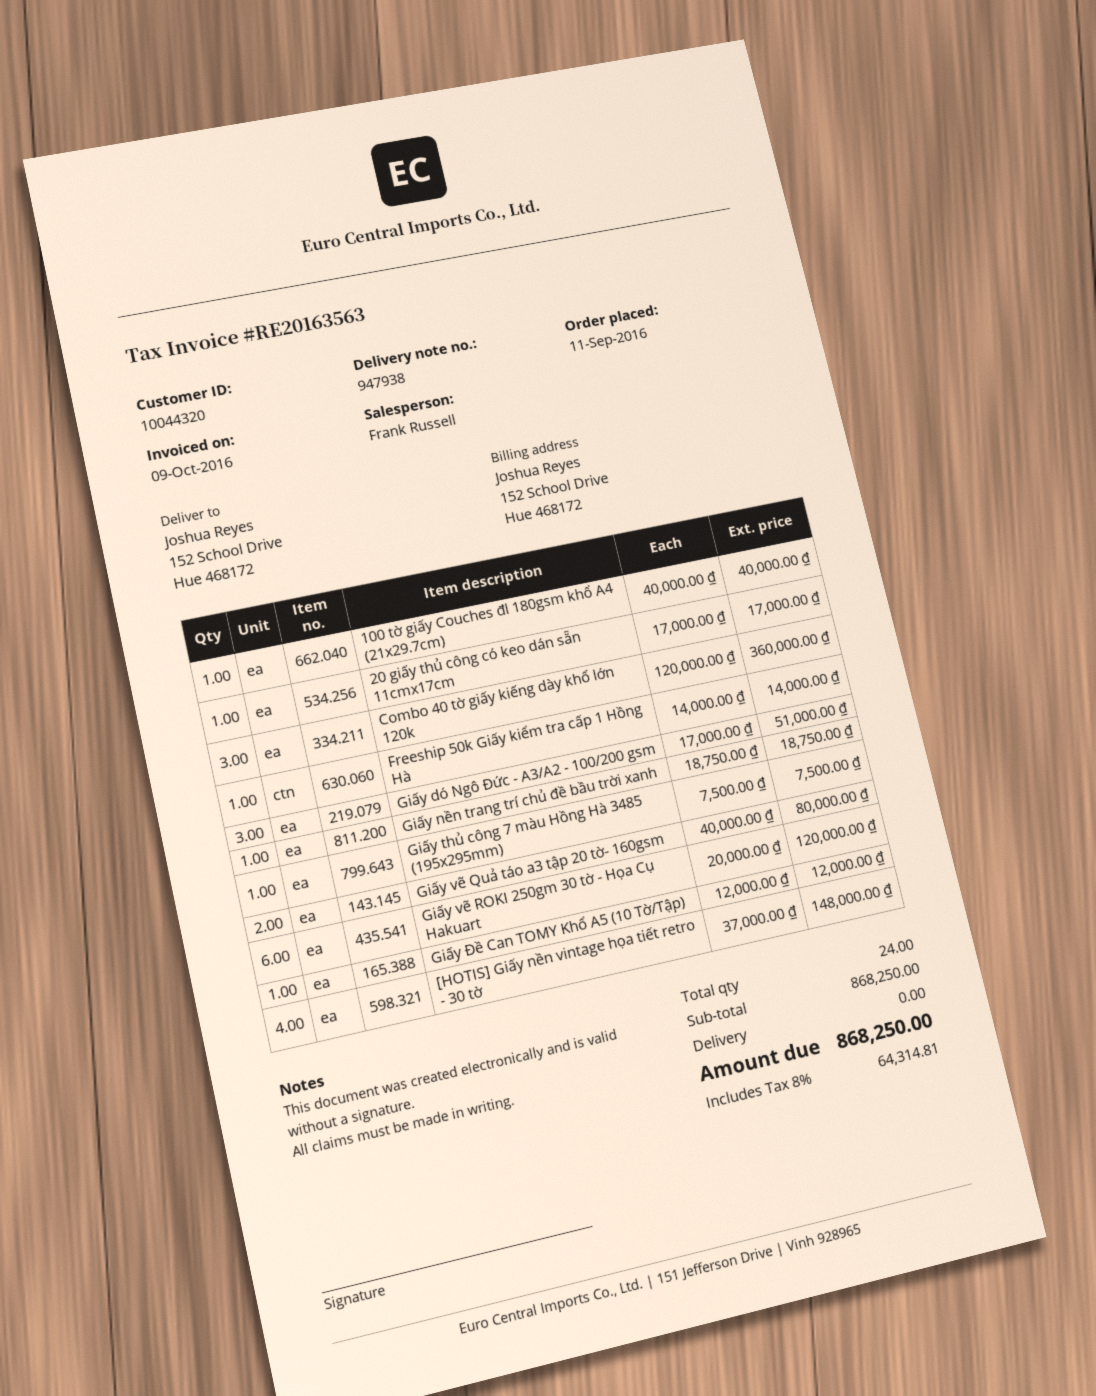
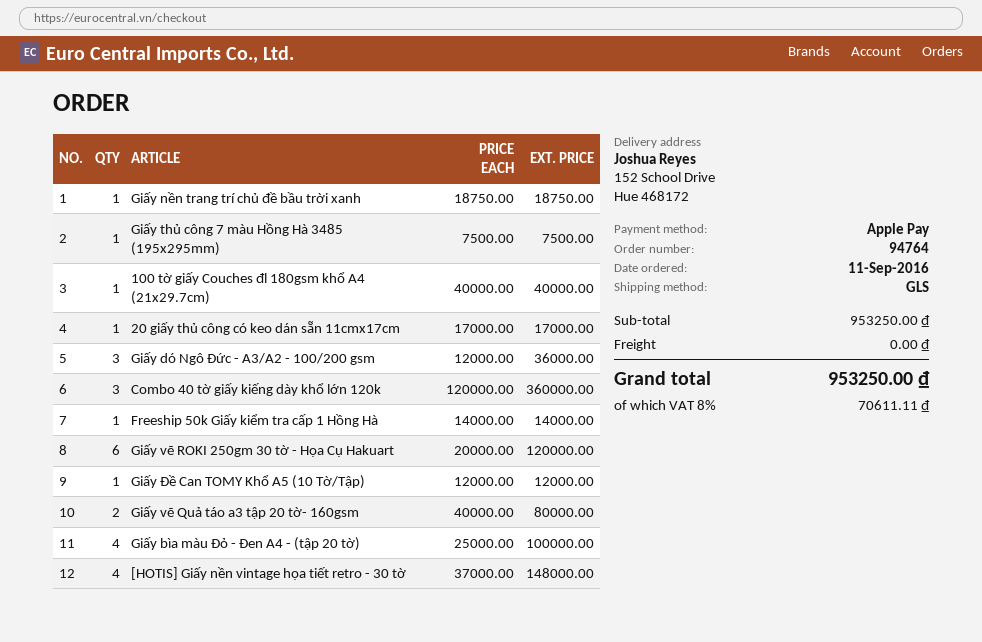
Giấy dó Ngô Đức - A3/A2 - 100/200 gsm: 3 x 17000.00 = 51000.00 -> 3 x 12000.00 = 36000.00
Giấy bìa màu Đỏ - Đen A4 - (tập 20 tờ): none -> 4 x 25000.00 = 100000.00
subtotal: 868250.00 -> 953250.00
tax: 8% = 64314.81 -> 8% = 70611.11
total: 868250.00 -> 953250.00

